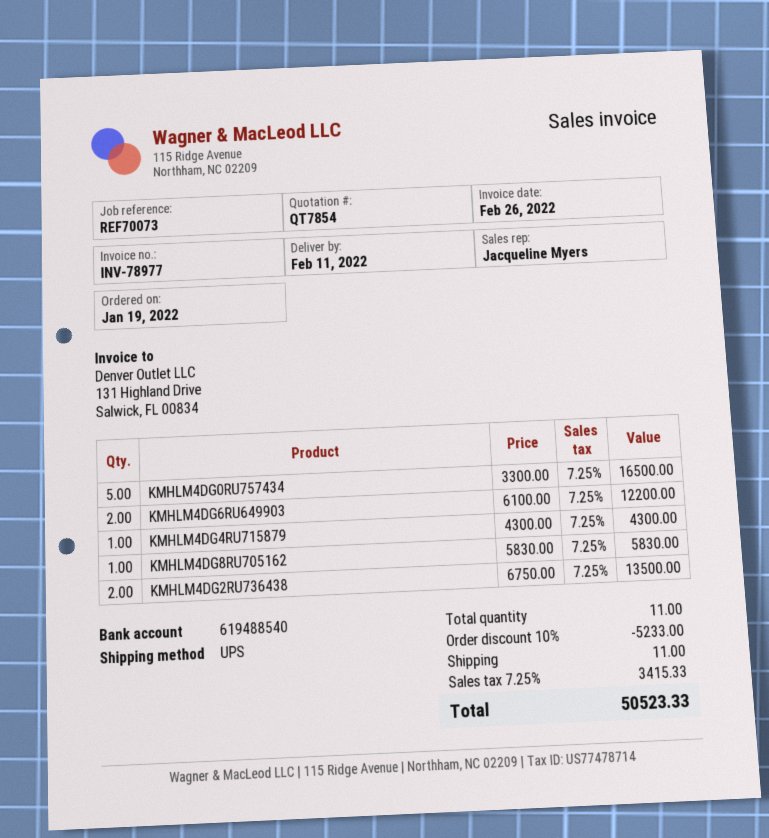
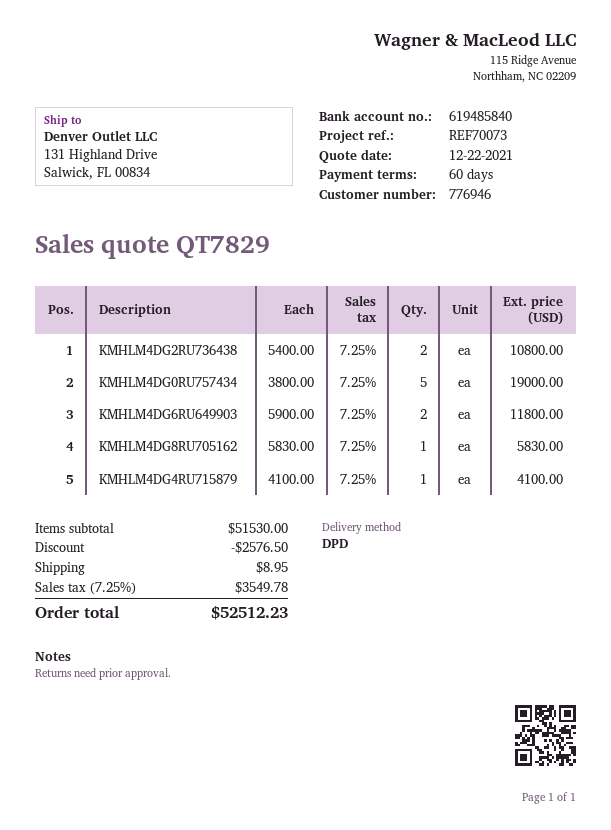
quote number: QT7854 -> QT7829
bank account: 619488540 -> 619485840
shipping method: UPS -> DPD
KMHLM4DG0RU757434: 5 x 3300.00 = 16500.00 -> 5 x 3800.00 = 19000.00
KMHLM4DG6RU649903: 2 x 6100.00 = 12200.00 -> 2 x 5900.00 = 11800.00
KMHLM4DG4RU715879: 1 x 4300.00 = 4300.00 -> 1 x 4100.00 = 4100.00
KMHLM4DG2RU736438: 2 x 6750.00 = 13500.00 -> 2 x 5400.00 = 10800.00
discount: 5233.00 -> 2576.50
shipping: 11.00 -> 8.95
tax: 7.25% = 3415.33 -> 7.25% = 3549.78
total: 50523.33 -> 52512.23

